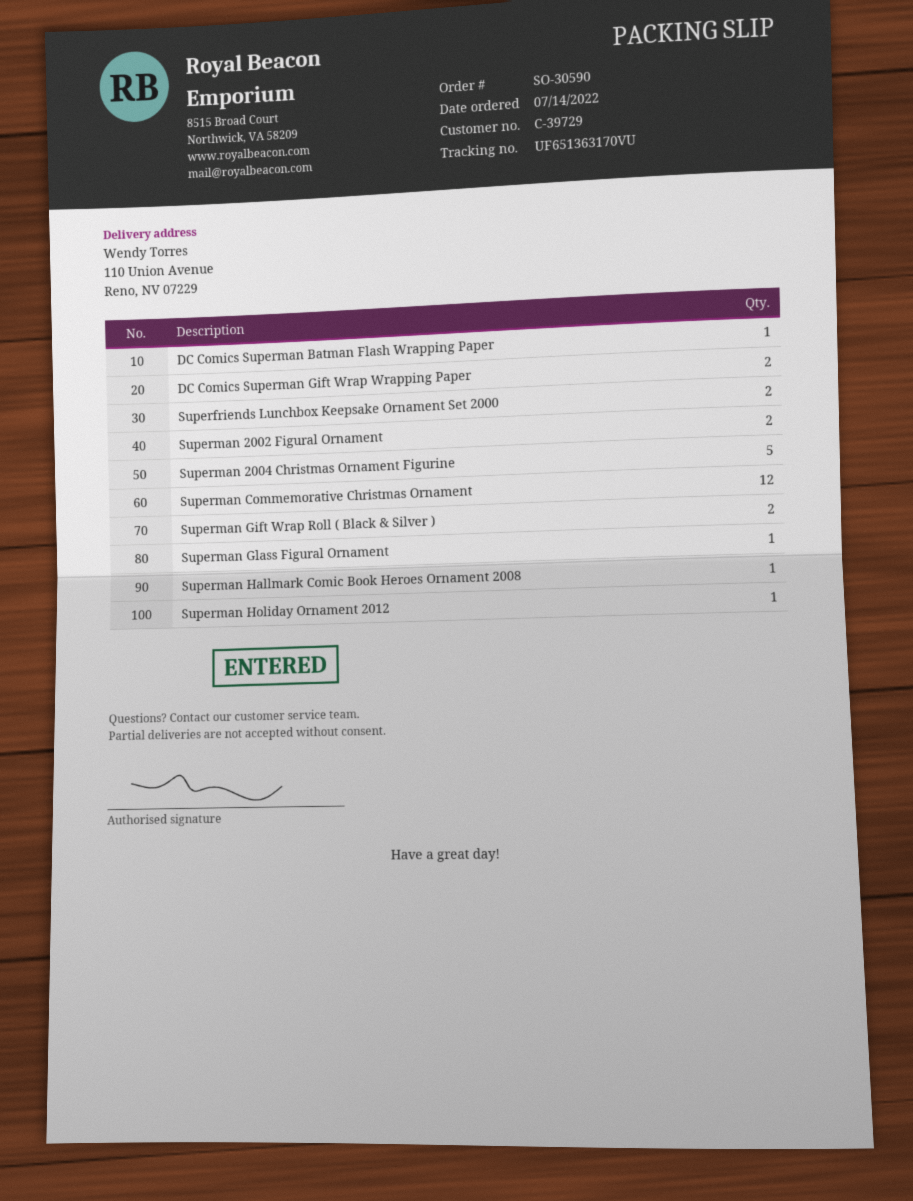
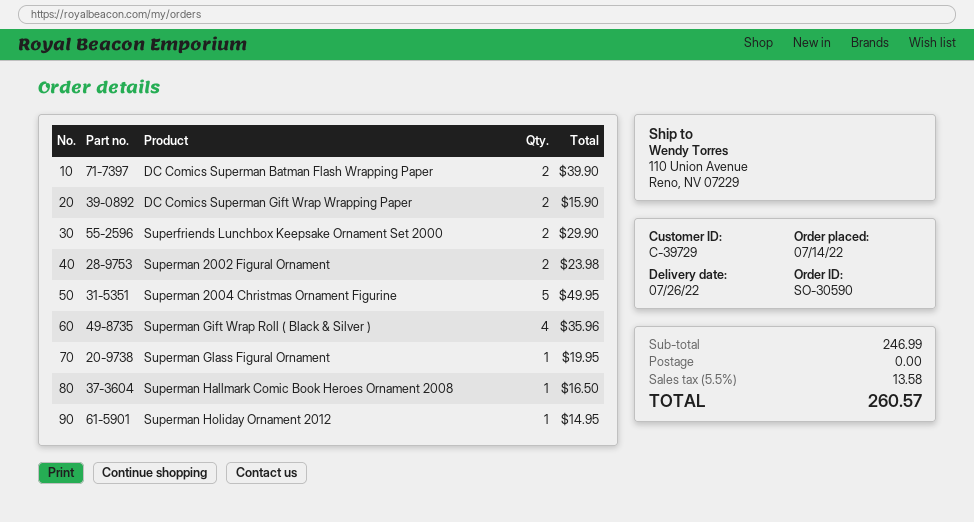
DC Comics Superman Batman Flash Wrapping Paper: 1 -> 2
Superman Commemorative Christmas Ornament: 12 -> none
Superman Gift Wrap Roll ( Black & Silver ): 2 -> 4

